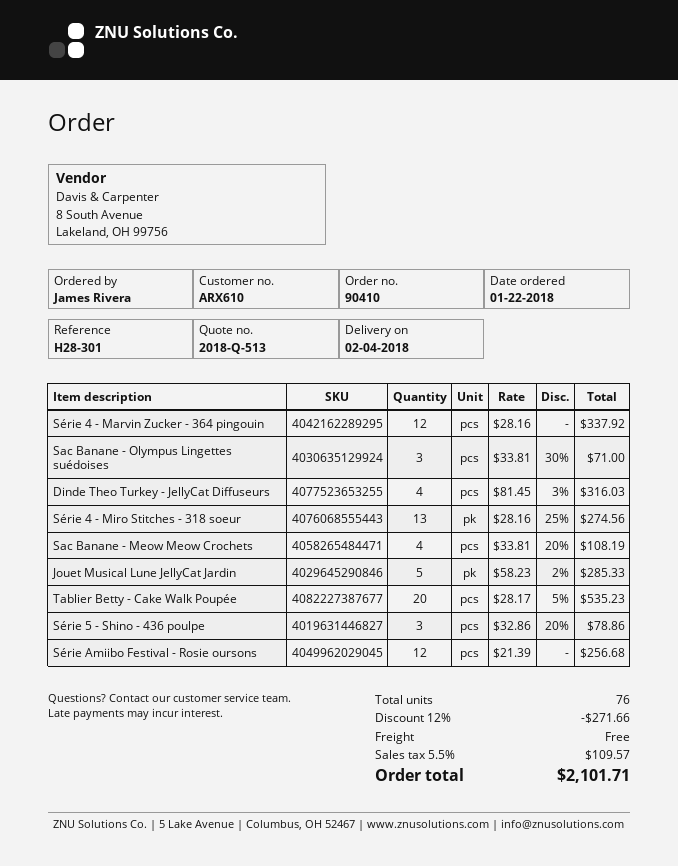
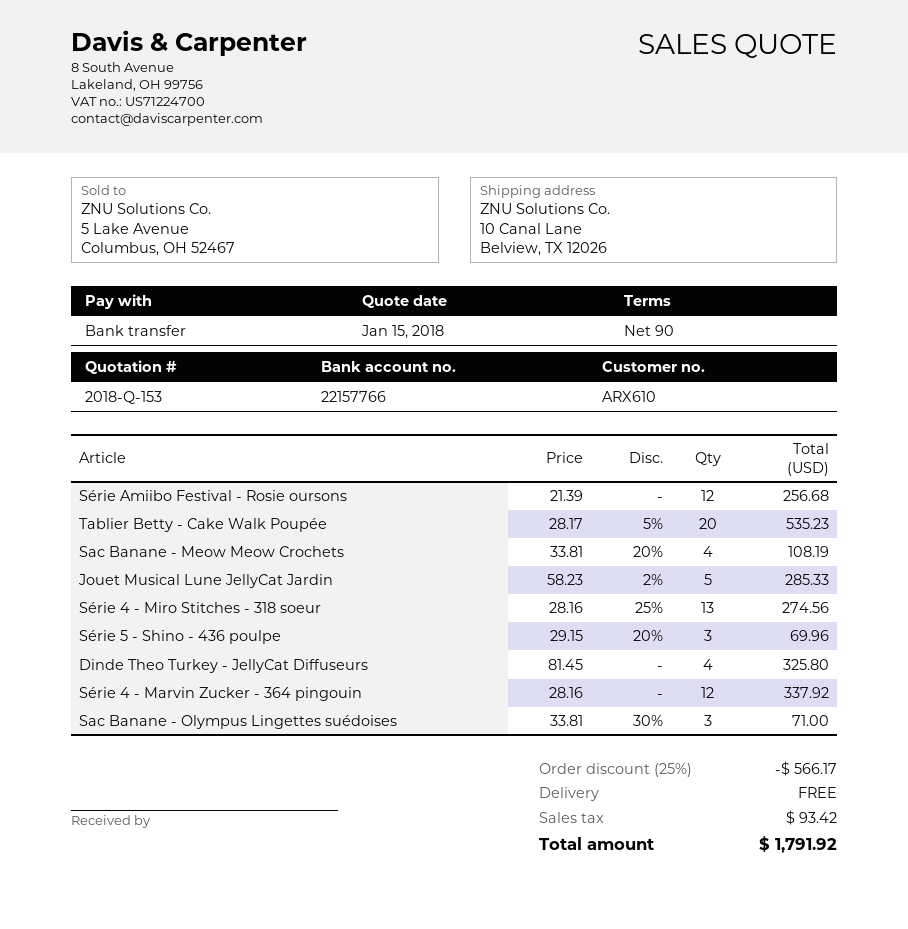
quote number: 2018-Q-513 -> 2018-Q-153
Dinde Theo Turkey - JellyCat Diffuseurs: 4 x 81.45 - 3% = 316.03 -> 4 x 81.45 = 325.80
Série 5 - Shino - 436 poulpe: 3 x 32.86 - 20% = 78.86 -> 3 x 29.15 - 20% = 69.96
discount: 12% = 271.66 -> 25% = 566.17
tax: 109.57 -> 93.42
total: 2101.71 -> 1791.92

